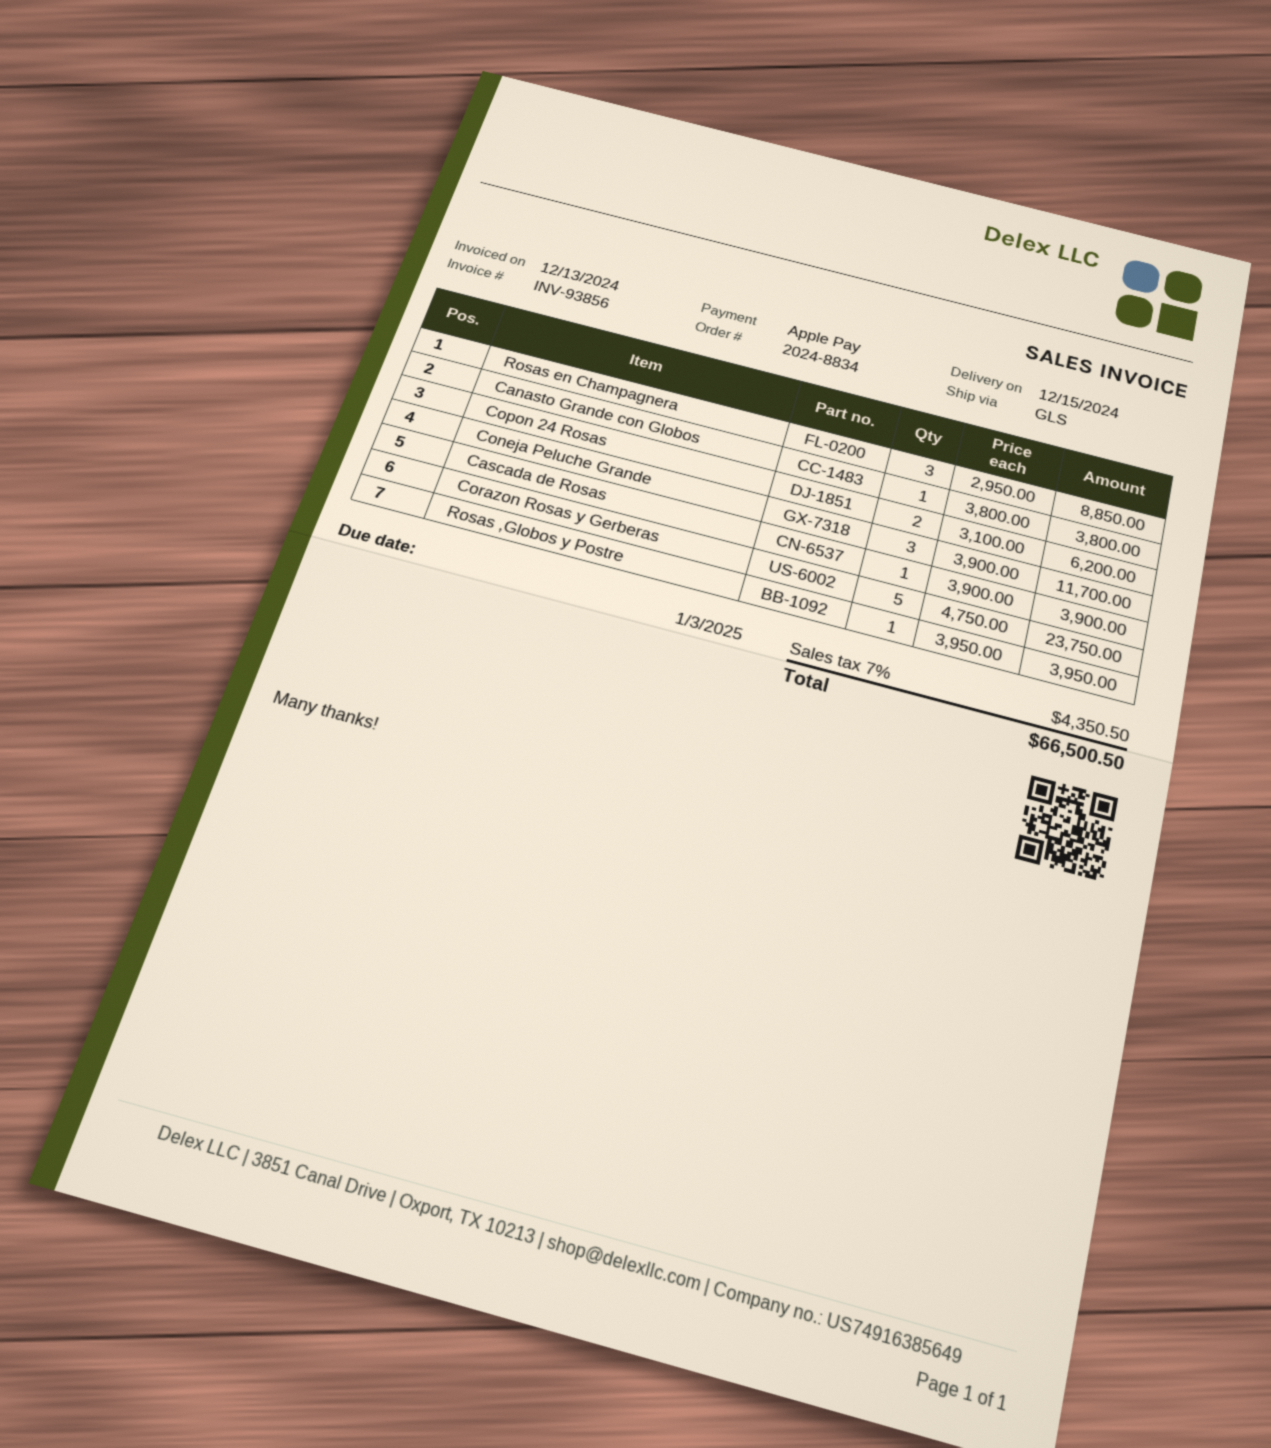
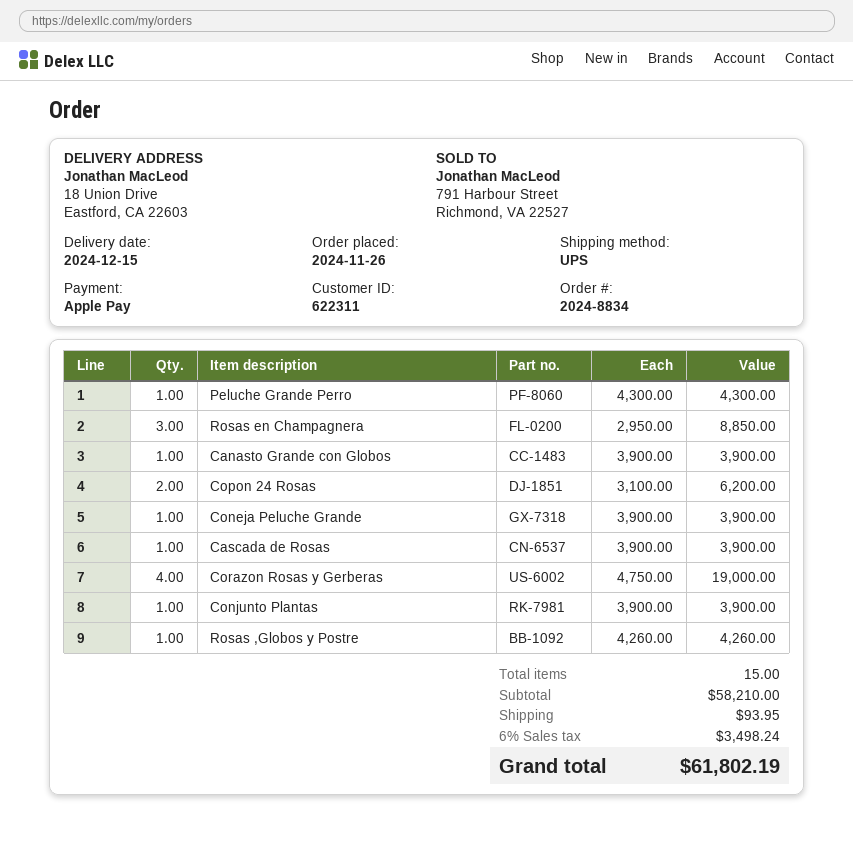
shipping method: GLS -> UPS
Canasto Grande con Globos: 1 x 3800.00 = 3800.00 -> 1 x 3900.00 = 3900.00
Coneja Peluche Grande: 3 x 3900.00 = 11700.00 -> 1 x 3900.00 = 3900.00
Corazon Rosas y Gerberas: 5 x 4750.00 = 23750.00 -> 4 x 4750.00 = 19000.00
Rosas ,Globos y Postre: 1 x 3950.00 = 3950.00 -> 1 x 4260.00 = 4260.00
Peluche Grande Perro: none -> 1 x 4300.00 = 4300.00
Conjunto Plantas: none -> 1 x 3900.00 = 3900.00
shipping: none -> 93.95
tax: 7% = 4350.50 -> 6% = 3498.24
total: 66500.50 -> 61802.19

